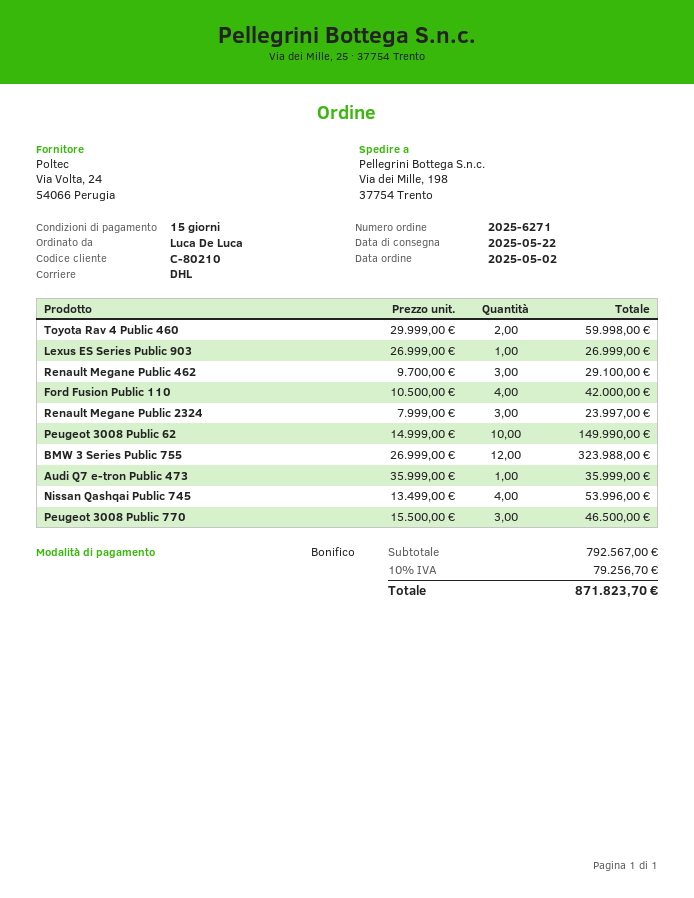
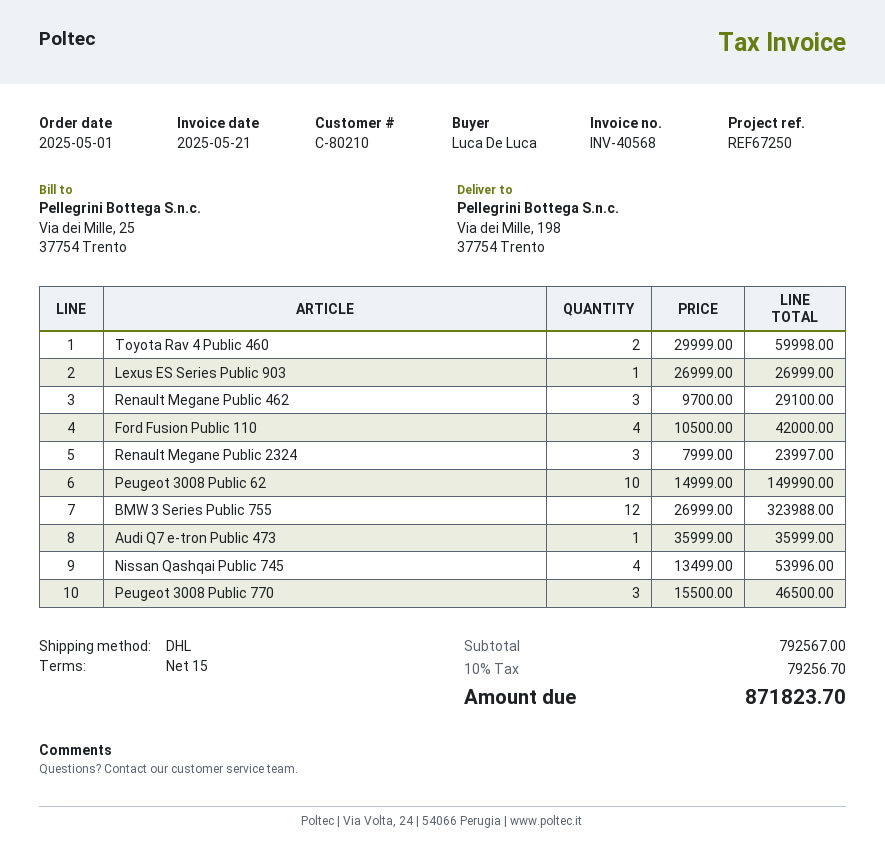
order date: 2025-05-02 -> 2025-05-01

